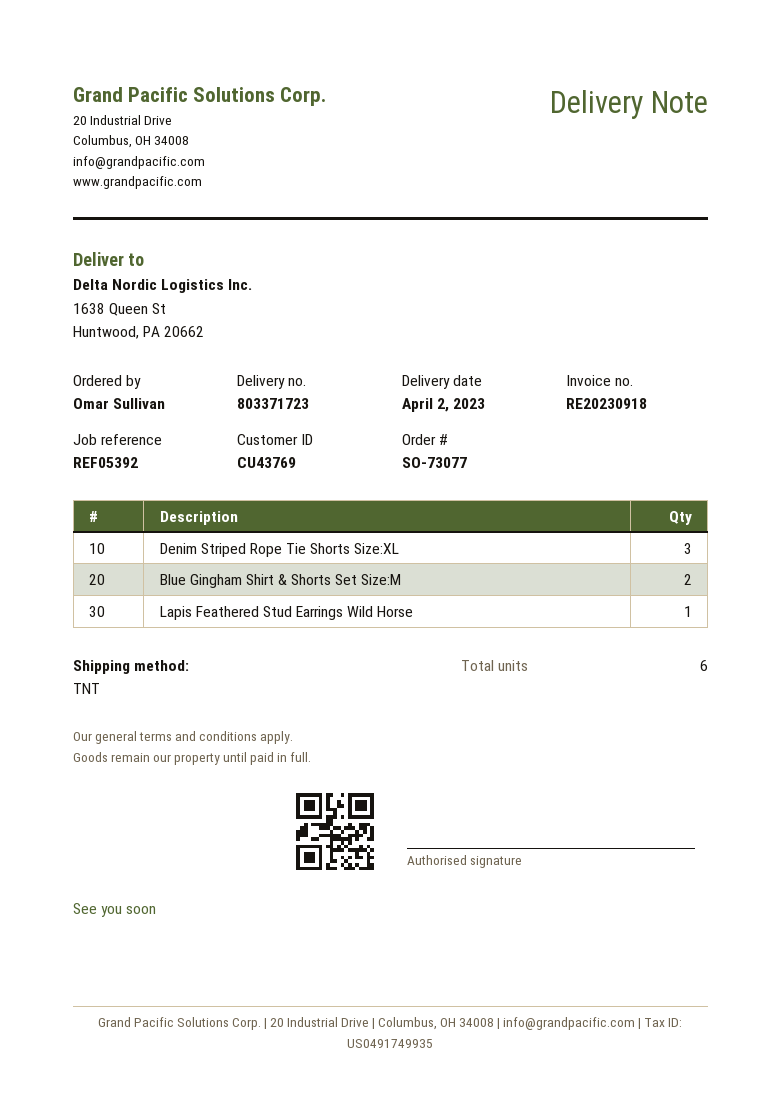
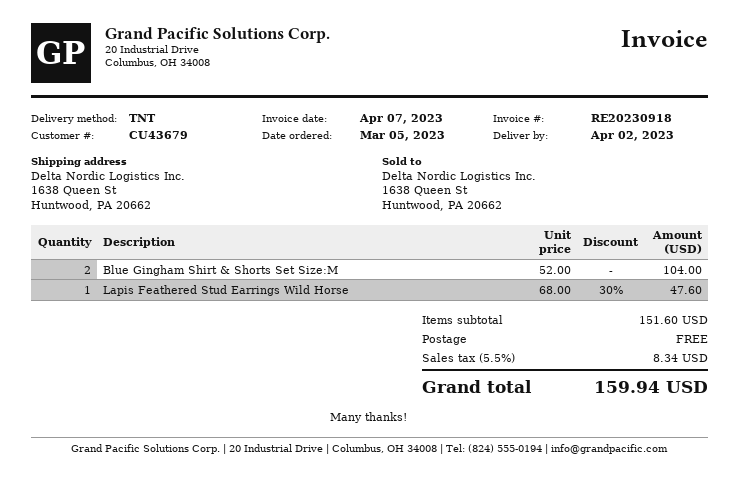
customer number: CU43769 -> CU43679
Denim Striped Rope Tie Shorts Size:XL: 3 -> none

